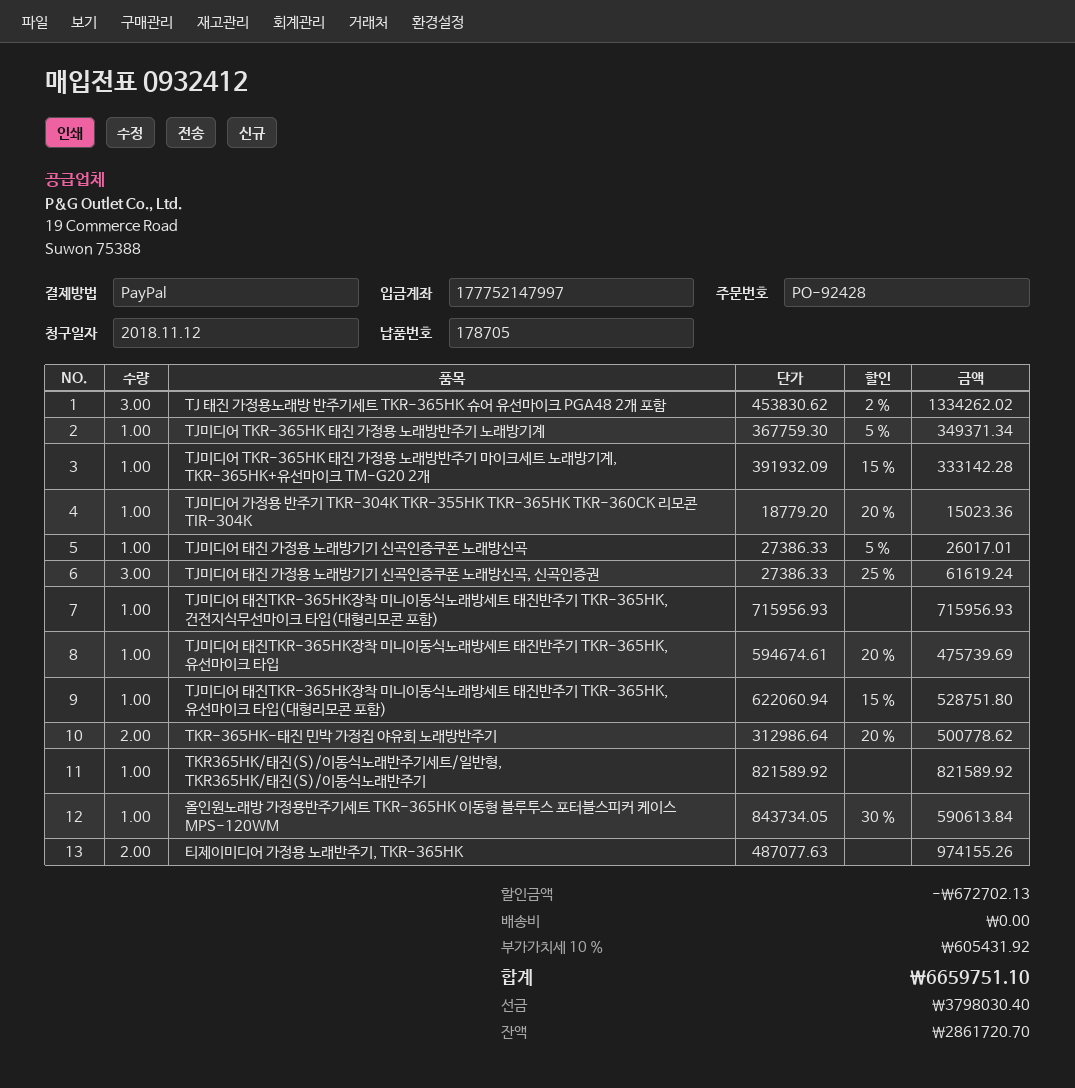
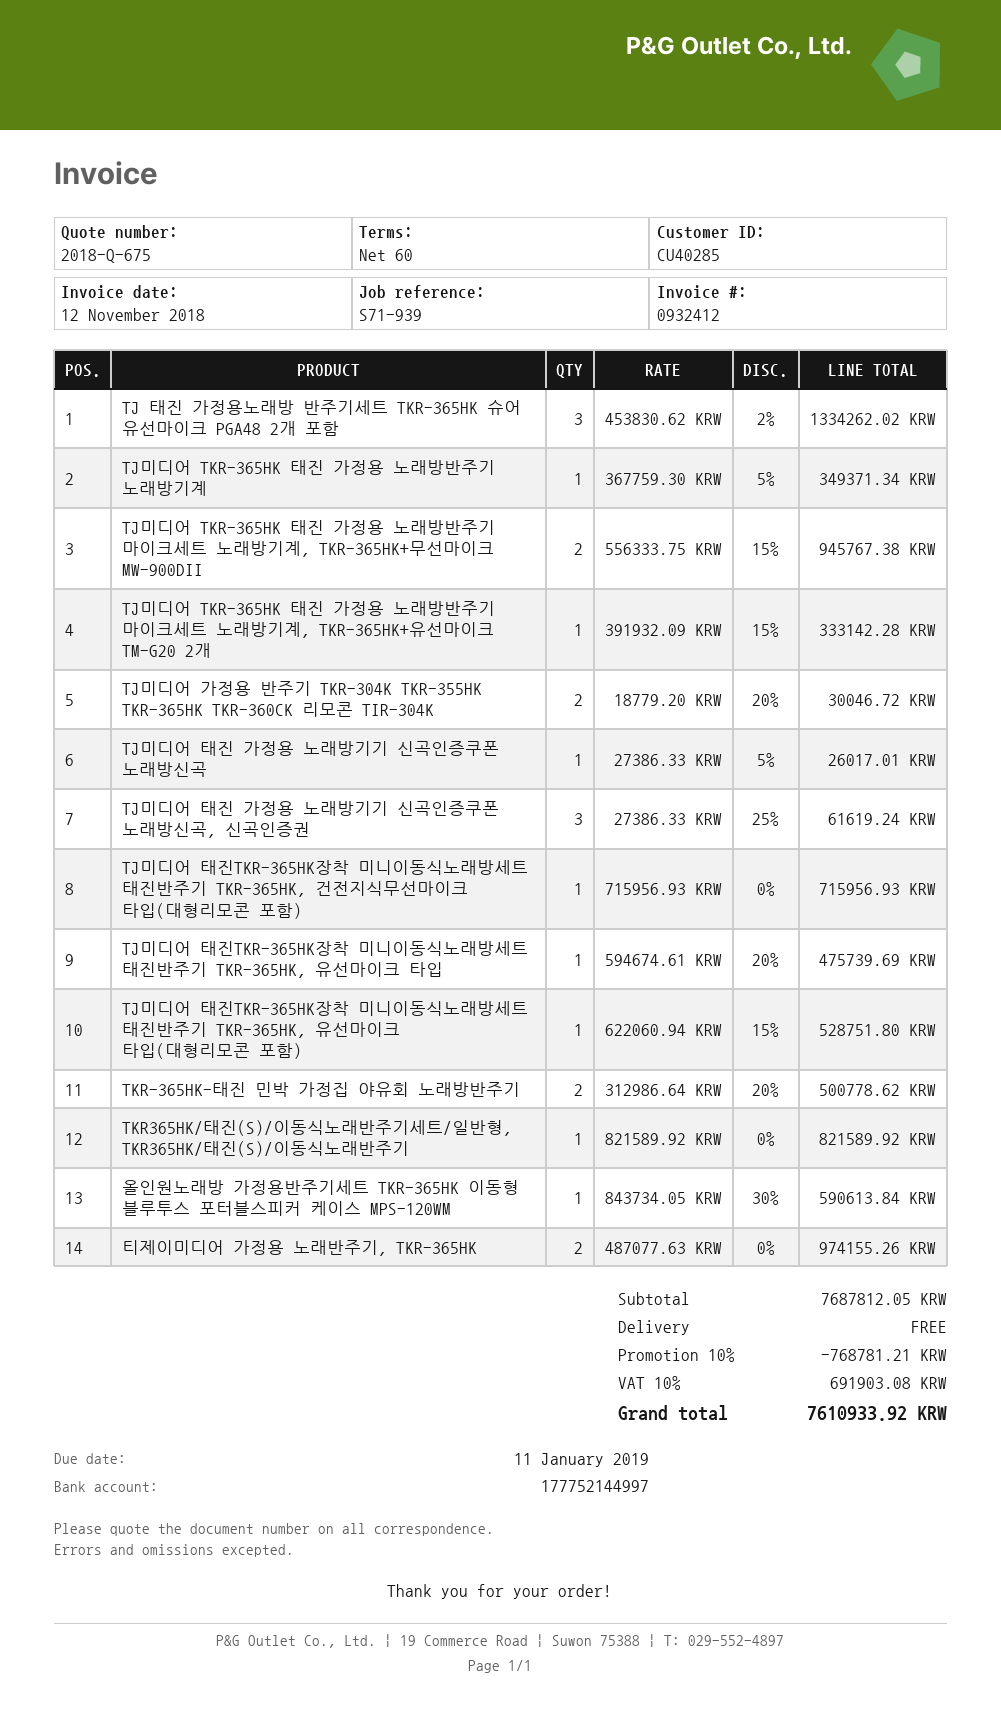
bank account: 177752147997 -> 177752144997
TJ미디어 가정용 반주기 TKR-304K TKR-355HK TKR-365HK TKR-360CK 리모콘 TIR-304K: 1 x 18779.20 - 20% = 15023.36 -> 2 x 18779.20 - 20% = 30046.72
TJ미디어 TKR-365HK 태진 가정용 노래방반주기 마이크세트 노래방기계, TKR-365HK+무선마이크 MW-900DII: none -> 2 x 556333.75 - 15% = 945767.38
discount: 672702.13 -> 768781.21
tax: 10% = 605431.92 -> 10% = 691903.08
total: 6659751.10 -> 7610933.92

